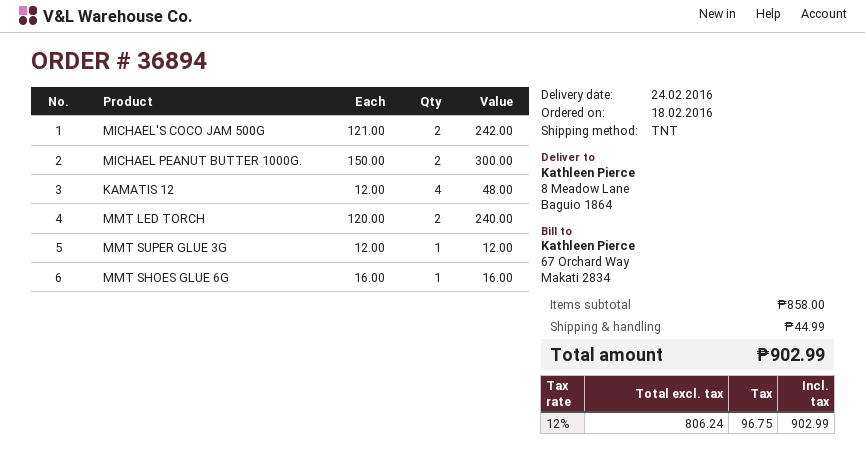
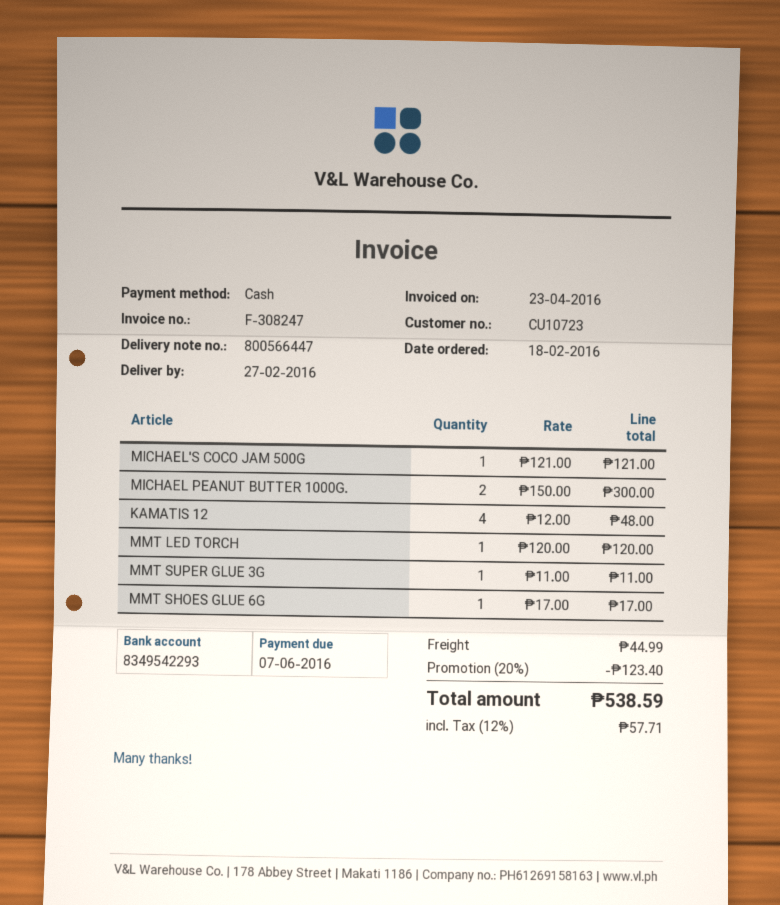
delivery date: 2016-02-24 -> 2016-02-27
MICHAEL'S COCO JAM 500G: 2 x 121.00 = 242.00 -> 1 x 121.00 = 121.00
MMT LED TORCH: 2 x 120.00 = 240.00 -> 1 x 120.00 = 120.00
MMT SUPER GLUE 3G: 1 x 12.00 = 12.00 -> 1 x 11.00 = 11.00
MMT SHOES GLUE 6G: 1 x 16.00 = 16.00 -> 1 x 17.00 = 17.00
discount: none -> 20% = 123.40
tax: 12% = 96.75 -> 12% = 57.71
total: 902.99 -> 538.59

